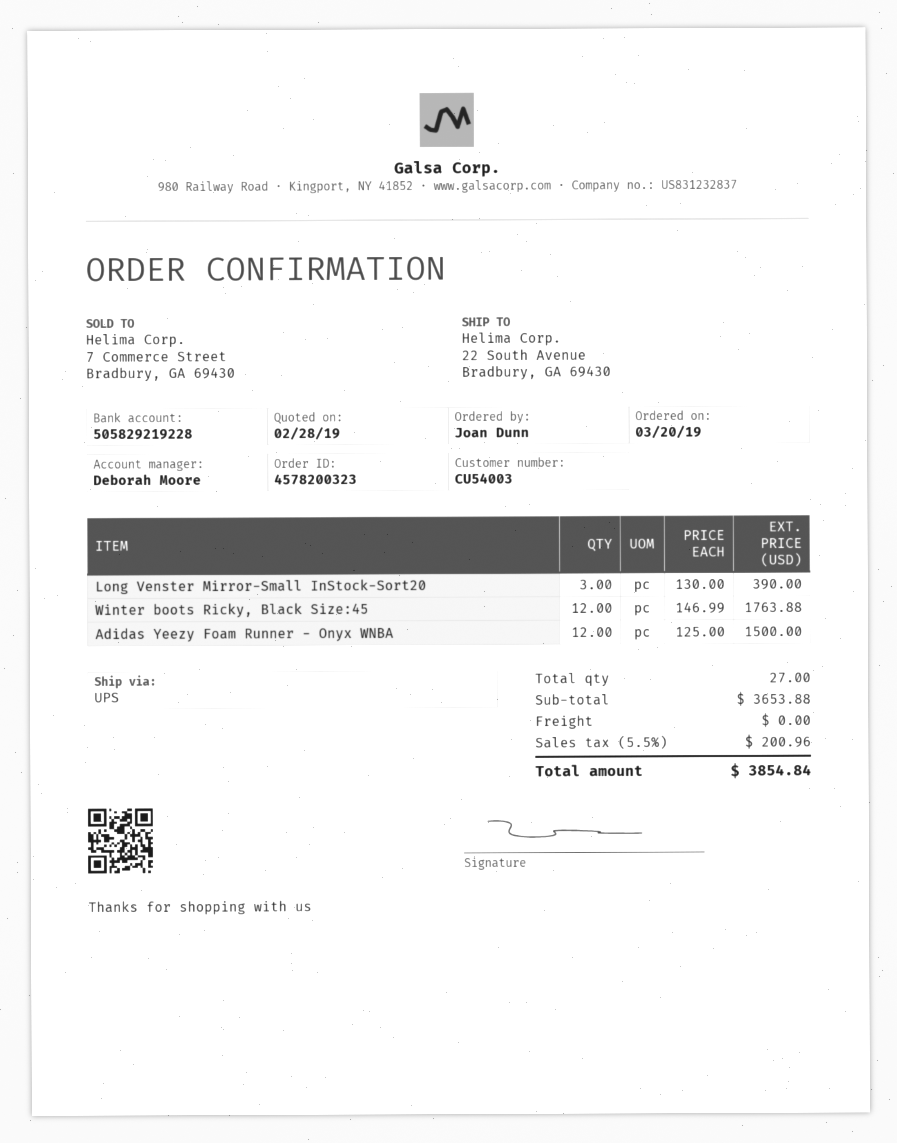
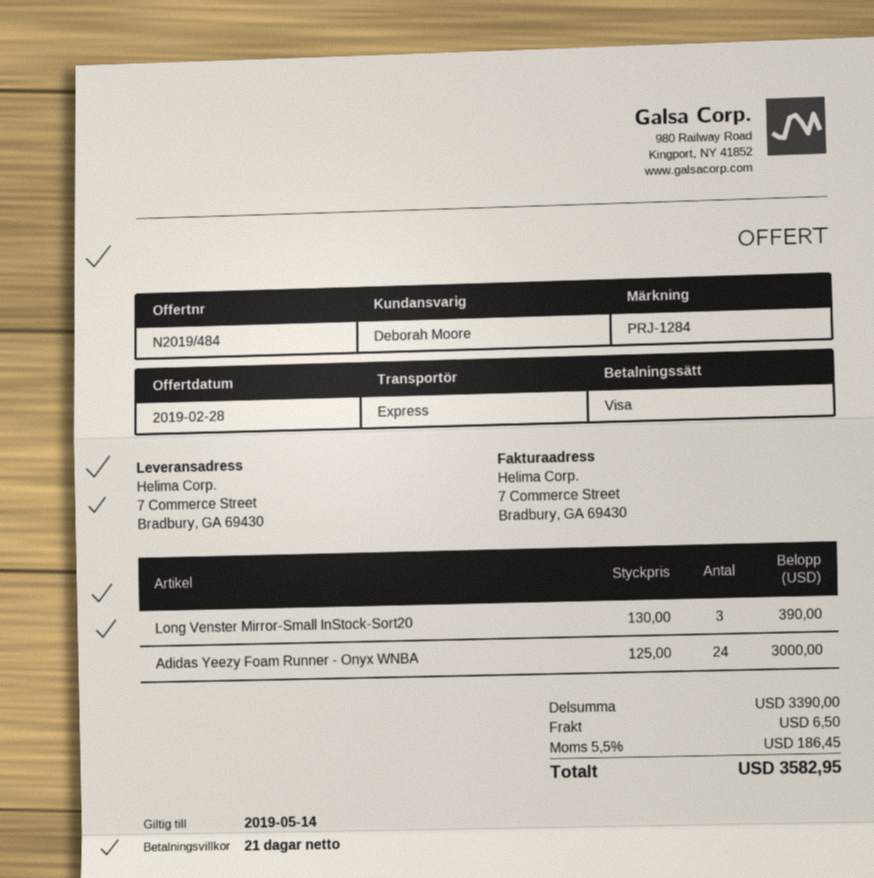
shipping method: UPS -> express
ship to: 22 South Avenue, Bradbury, GA 69430 -> 7 Commerce Street, Bradbury, GA 69430
Winter boots Ricky, Black Size:45: 12 x 146.99 = 1763.88 -> none
Adidas Yeezy Foam Runner - Onyx WNBA: 12 x 125.00 = 1500.00 -> 24 x 125.00 = 3000.00
subtotal: 3653.88 -> 3390.00
shipping: 0.00 -> 6.50
tax: 5.5% = 200.96 -> 5.5% = 186.45
total: 3854.84 -> 3582.95

